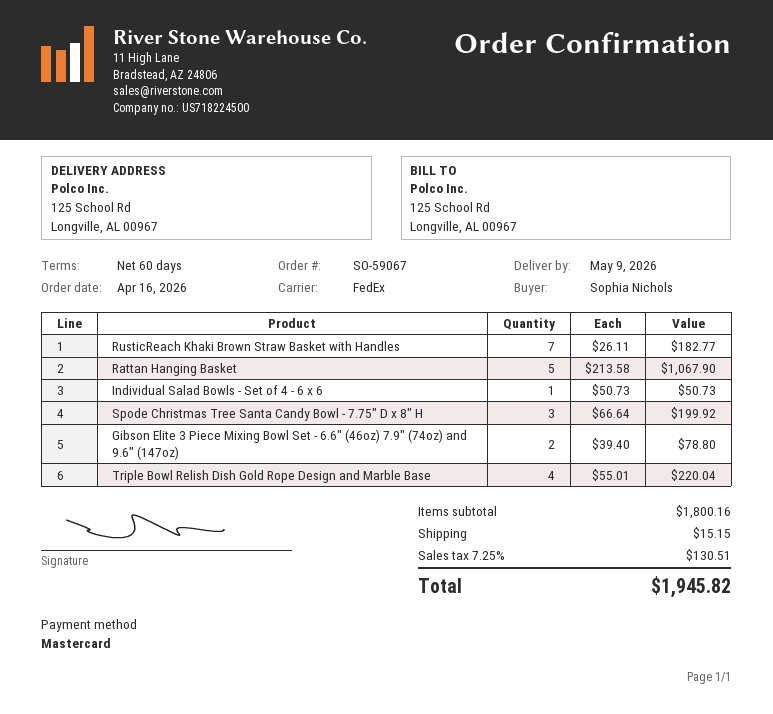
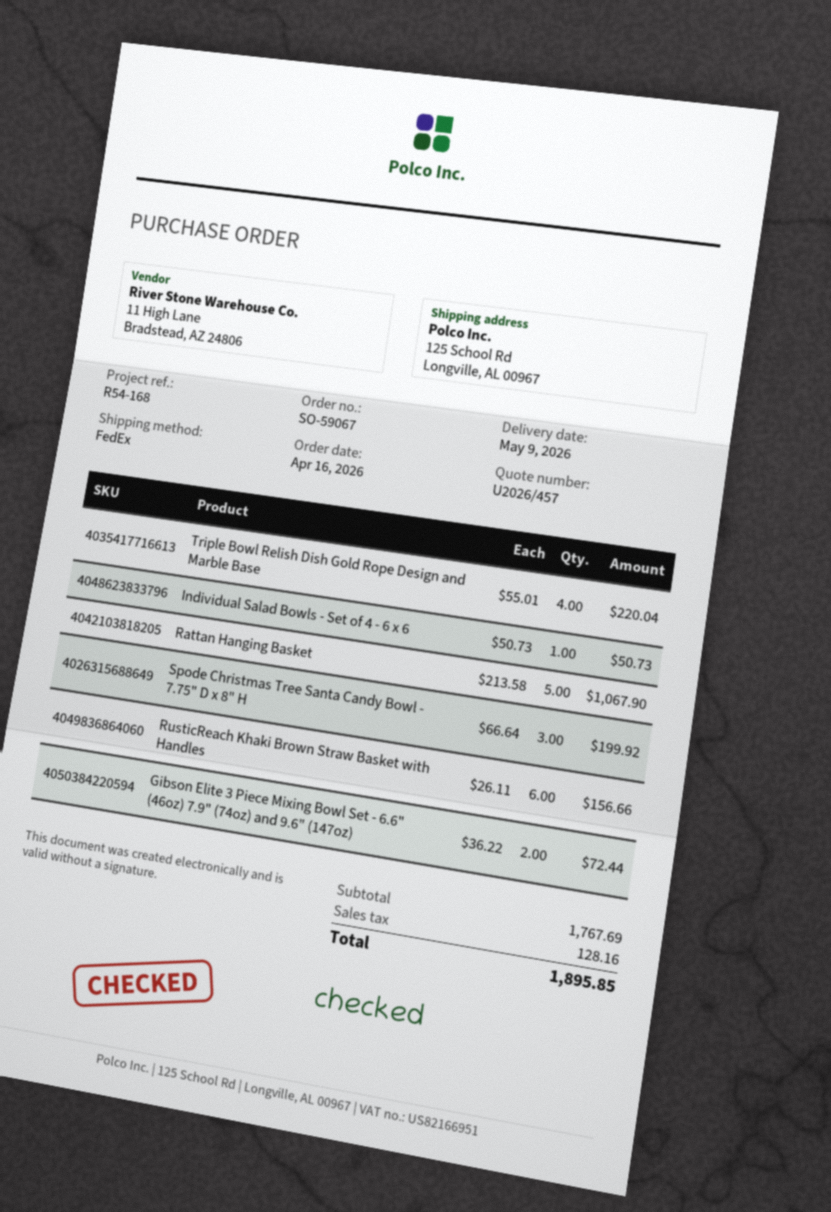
RusticReach Khaki Brown Straw Basket with Handles: 7 x 26.11 = 182.77 -> 6 x 26.11 = 156.66
Gibson Elite 3 Piece Mixing Bowl Set - 6.6" (46oz) 7.9" (74oz) and 9.6" (147oz): 2 x 39.40 = 78.80 -> 2 x 36.22 = 72.44
subtotal: 1800.16 -> 1767.69
shipping: 15.15 -> none
tax: 130.51 -> 128.16
total: 1945.82 -> 1895.85

